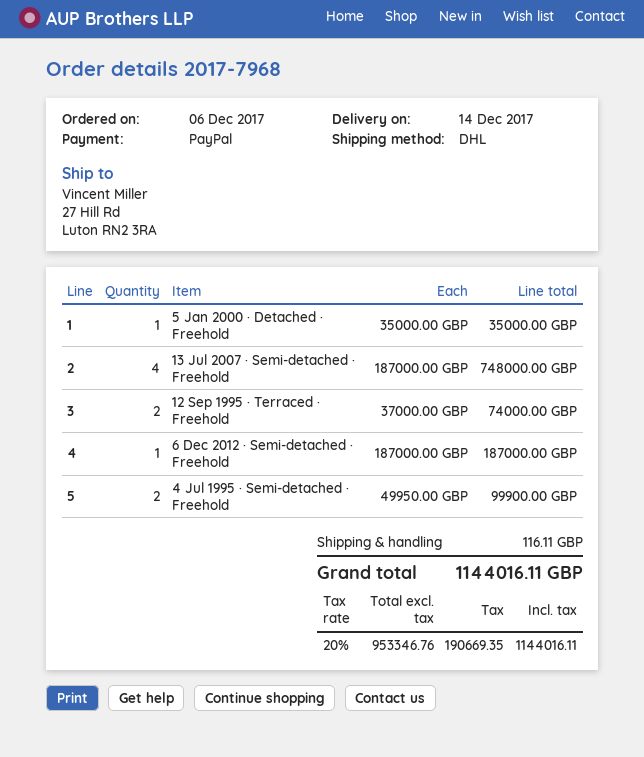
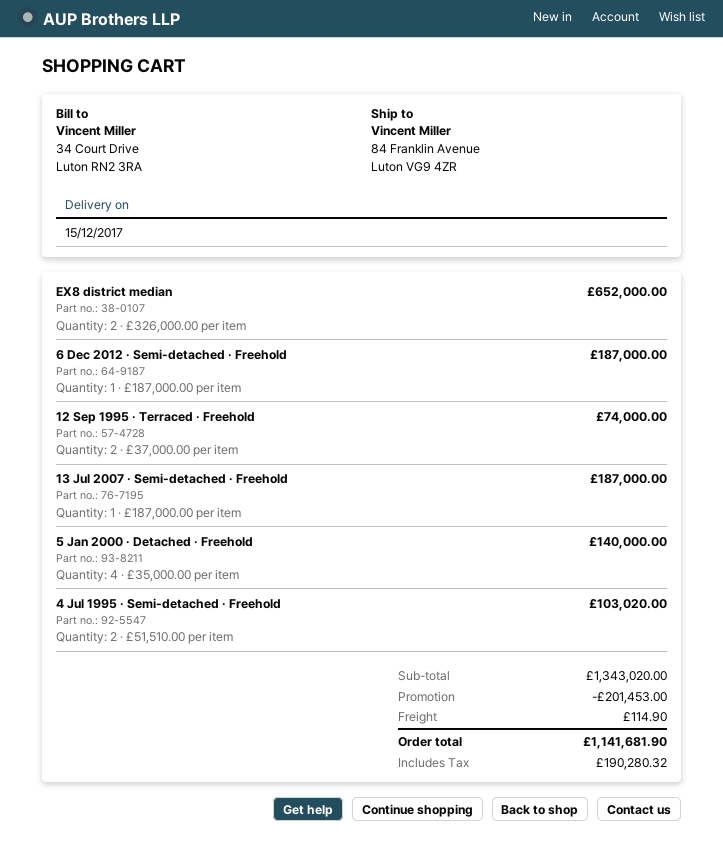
delivery date: 2017-12-14 -> 2017-12-15
ship to: 27 Hill Rd, Luton RN2 3RA -> 84 Franklin Avenue, Luton VG9 4ZR
5 Jan 2000 · Detached · Freehold: 1 x 35000.00 = 35000.00 -> 4 x 35000.00 = 140000.00
13 Jul 2007 · Semi-detached · Freehold: 4 x 187000.00 = 748000.00 -> 1 x 187000.00 = 187000.00
4 Jul 1995 · Semi-detached · Freehold: 2 x 49950.00 = 99900.00 -> 2 x 51510.00 = 103020.00
EX8 district median: none -> 2 x 326000.00 = 652000.00
discount: none -> 201453.00
shipping: 116.11 -> 114.90
tax: 190669.35 -> 190280.32
total: 1144016.11 -> 1141681.90

